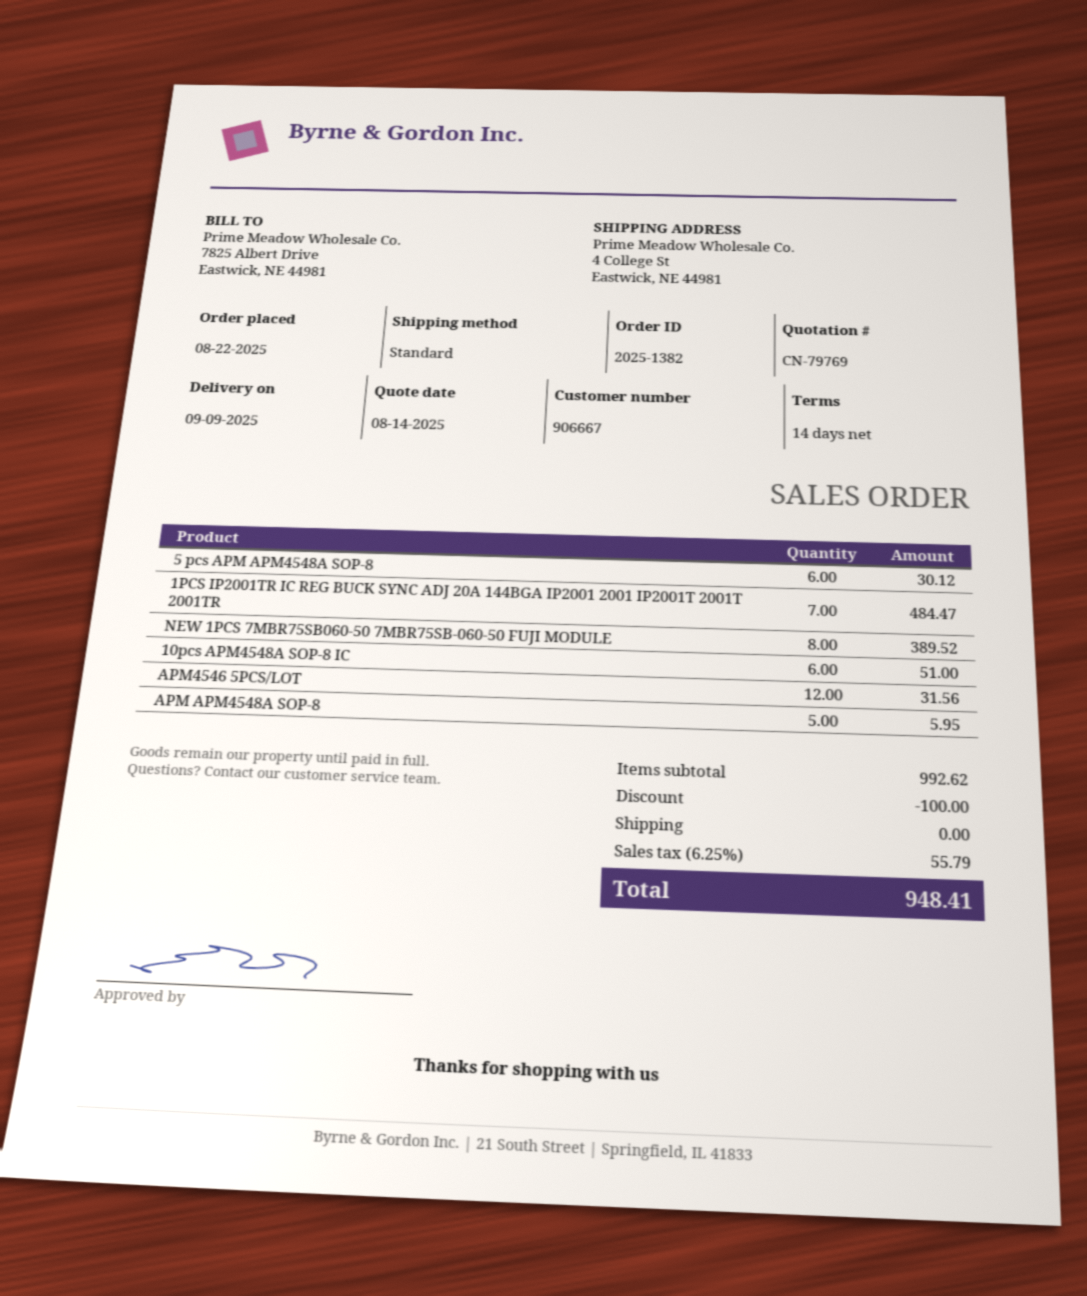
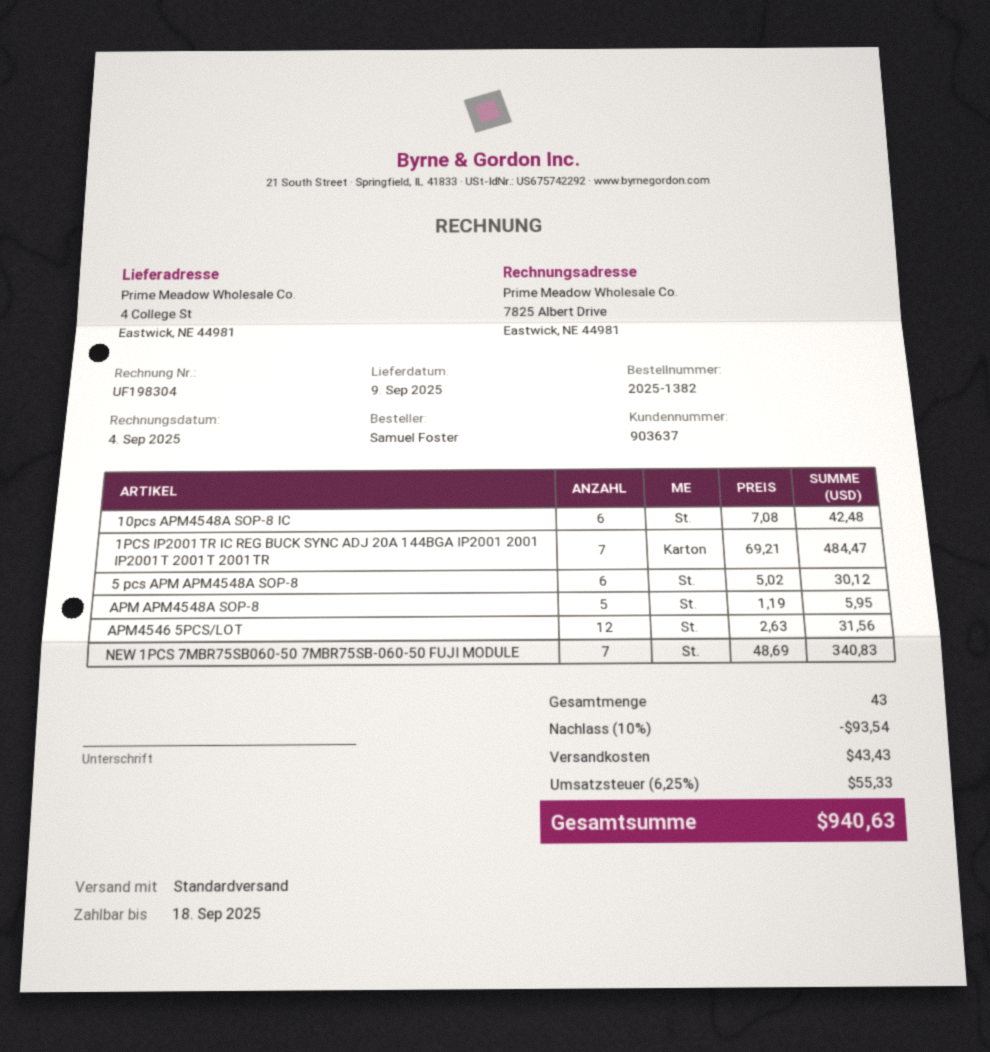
customer number: 906667 -> 903637
NEW 1PCS 7MBR75SB060-50 7MBR75SB-060-50 FUJI MODULE: 8 for 389.52 -> 7 for 340.83
10pcs APM4548A SOP-8 IC: 6 for 51.00 -> 6 for 42.48
discount: 100.00 -> 93.54
shipping: 0.00 -> 43.43
tax: 6.25% = 55.79 -> 6.25% = 55.33
total: 948.41 -> 940.63

